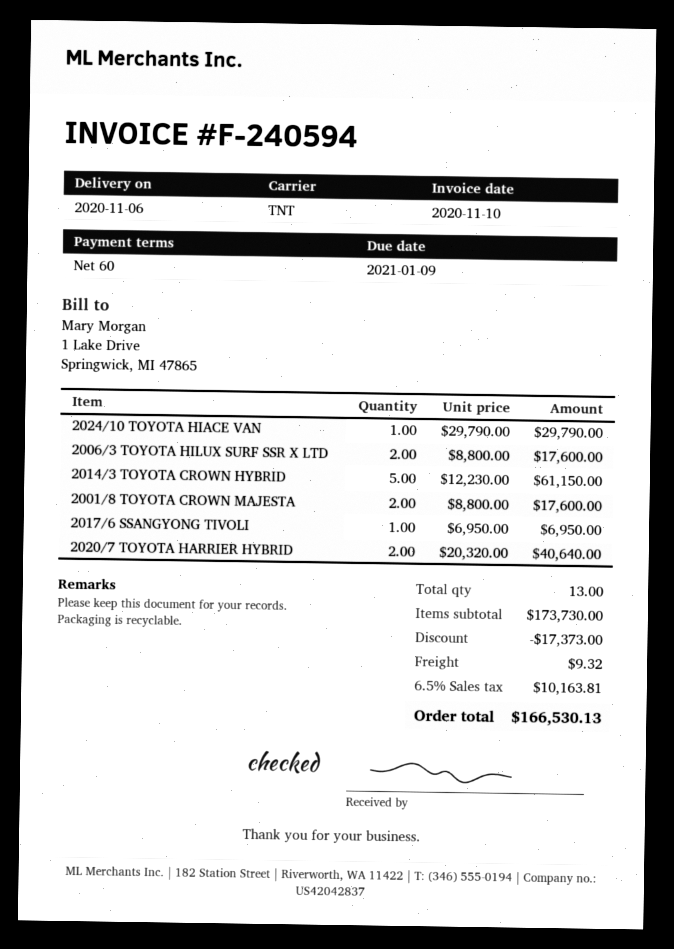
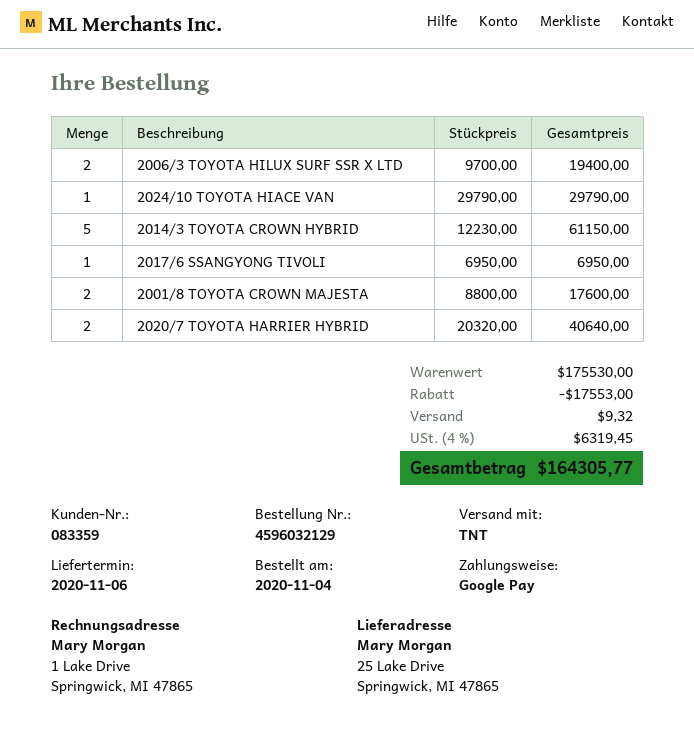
2006/3 TOYOTA HILUX SURF SSR X LTD: 2 x 8800.00 = 17600.00 -> 2 x 9700.00 = 19400.00
subtotal: 173730.00 -> 175530.00
discount: 17373.00 -> 17553.00
tax: 6.5% = 10163.81 -> 4% = 6319.45
total: 166530.13 -> 164305.77

